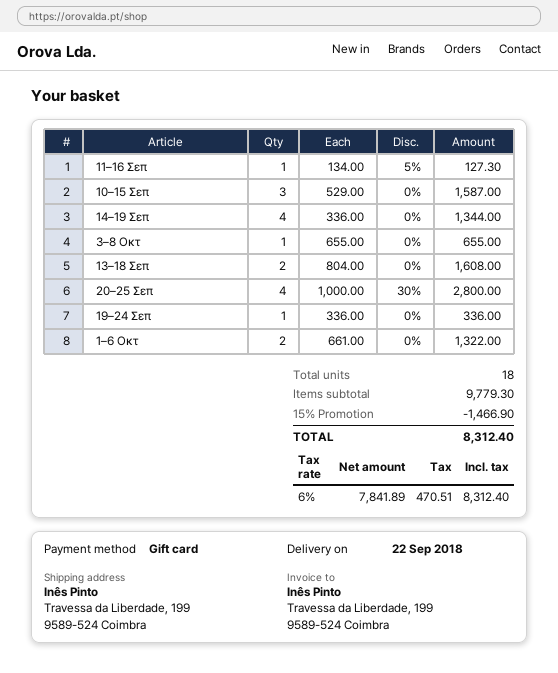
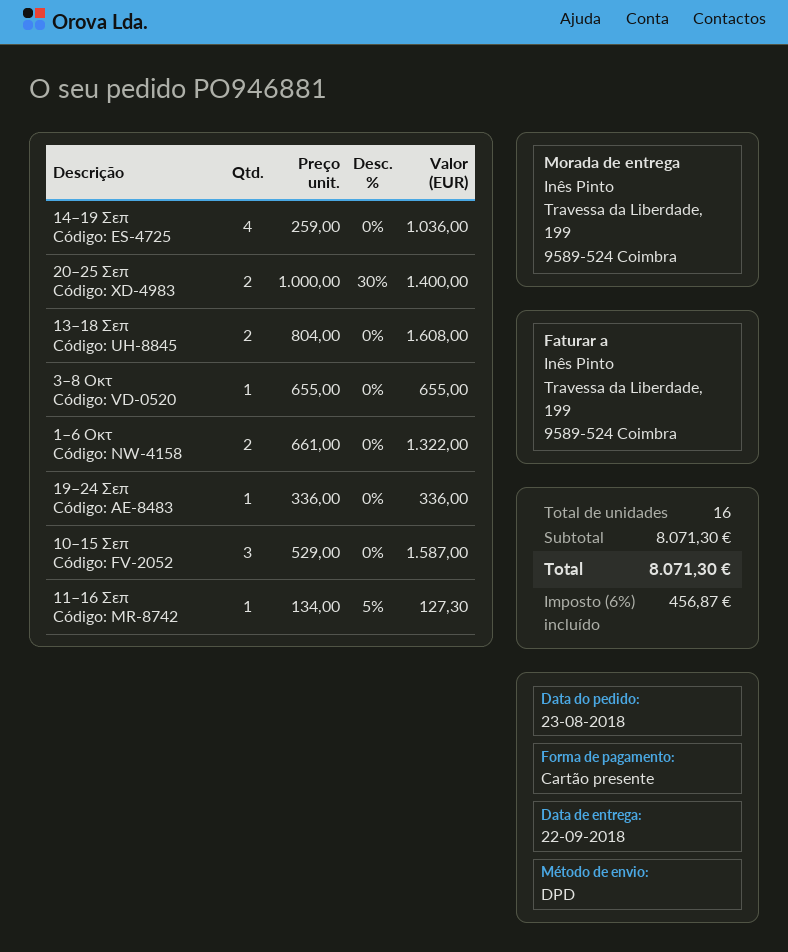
14–19 Σεπ: 4 x 336.00 = 1344.00 -> 4 x 259.00 = 1036.00
20–25 Σεπ: 4 x 1000.00 - 30% = 2800.00 -> 2 x 1000.00 - 30% = 1400.00
total quantity: 18 -> 16
subtotal: 9779.30 -> 8071.30
discount: 15% = 1466.90 -> none
tax: 6% = 470.51 -> 6% = 456.87
total: 8312.40 -> 8071.30

